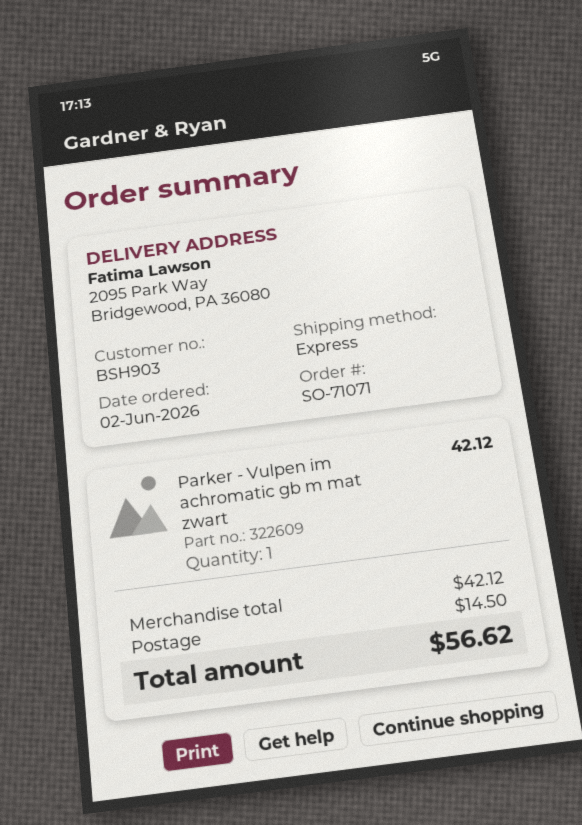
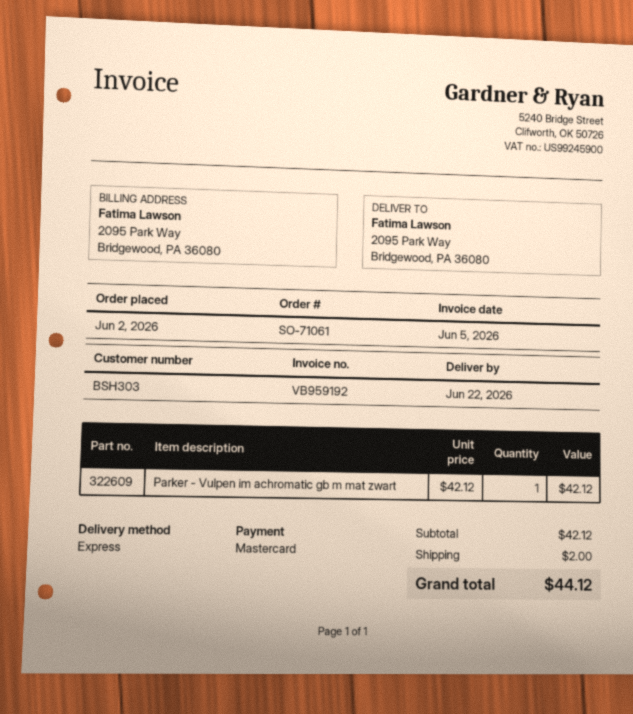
order number: SO-71071 -> SO-71061
customer number: BSH903 -> BSH303
shipping: 14.50 -> 2.00
total: 56.62 -> 44.12

